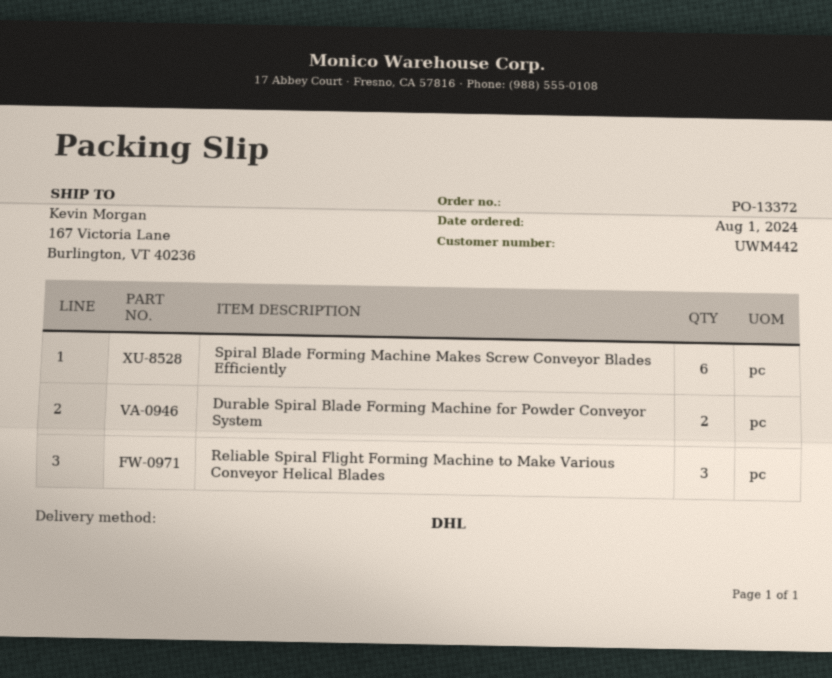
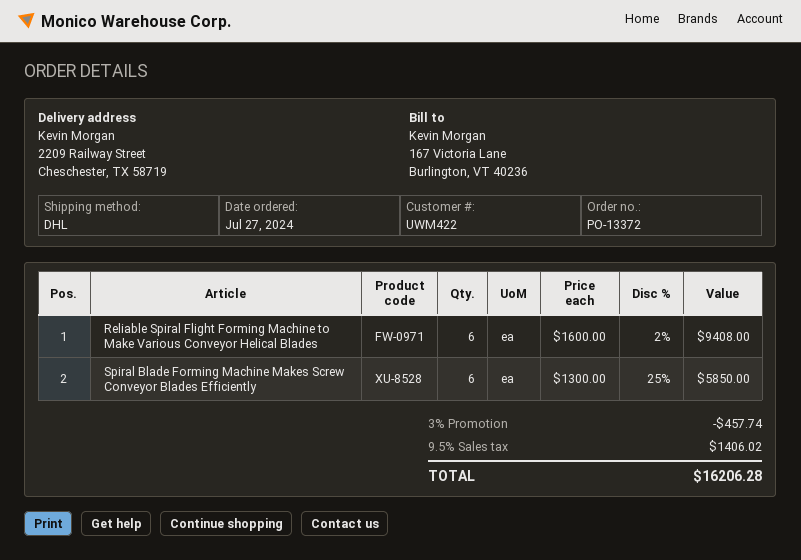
order date: 2024-08-01 -> 2024-07-27
customer number: UWM442 -> UWM422
ship to: 167 Victoria Lane, Burlington, VT 40236 -> 2209 Railway Street, Cheschester, TX 58719
Durable Spiral Blade Forming Machine for Powder Conveyor System: 2 -> none
Reliable Spiral Flight Forming Machine to Make Various Conveyor Helical Blades: 3 -> 6

